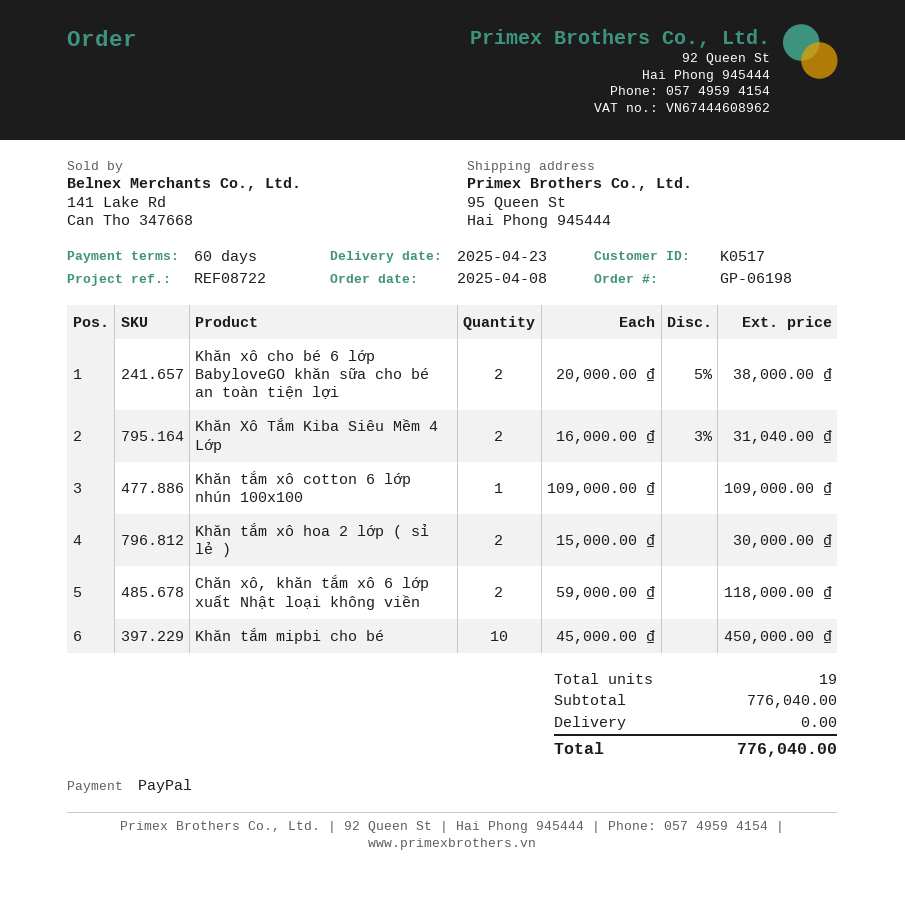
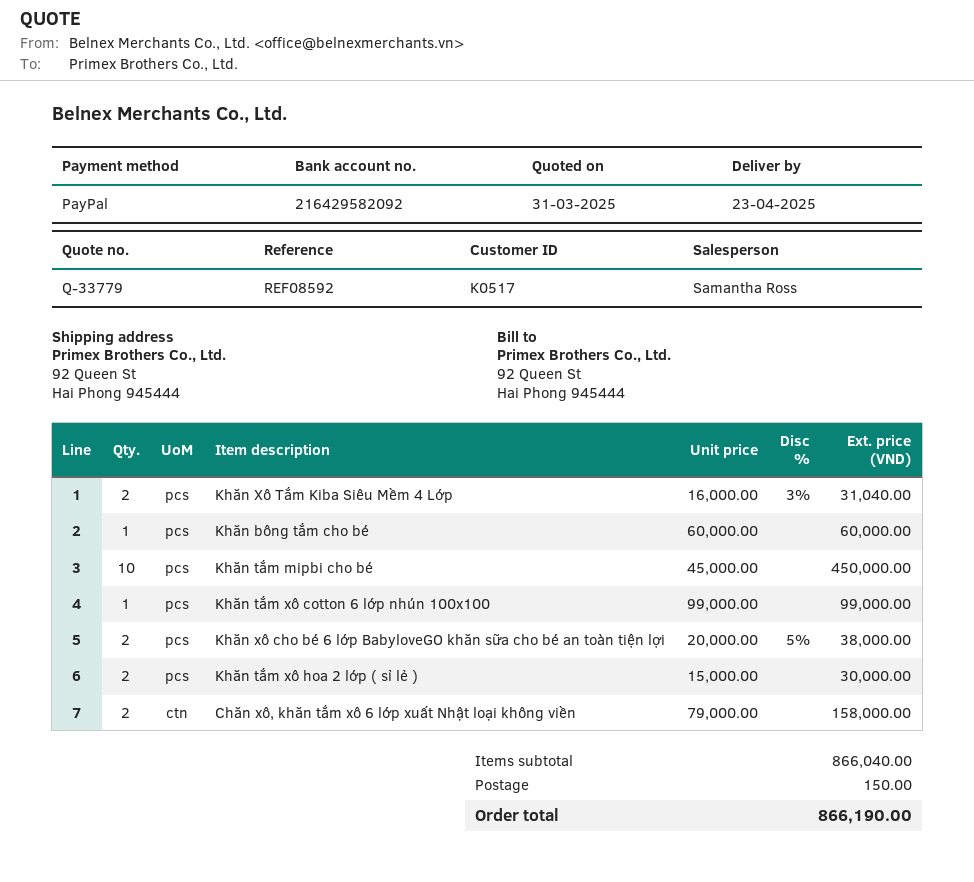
reference: REF08722 -> REF08592
ship to: 95 Queen St, Hai Phong 945444 -> 92 Queen St, Hai Phong 945444
Khăn tắm xô cotton 6 lớp nhún 100x100: 1 x 109000.00 = 109000.00 -> 1 x 99000.00 = 99000.00
Chăn xô, khăn tắm xô 6 lớp xuất Nhật loại không viền: 2 x 59000.00 = 118000.00 -> 2 x 79000.00 = 158000.00
Khăn bông tắm cho bé: none -> 1 x 60000.00 = 60000.00
subtotal: 776040.00 -> 866040.00
shipping: 0.00 -> 150.00
total: 776040.00 -> 866190.00

